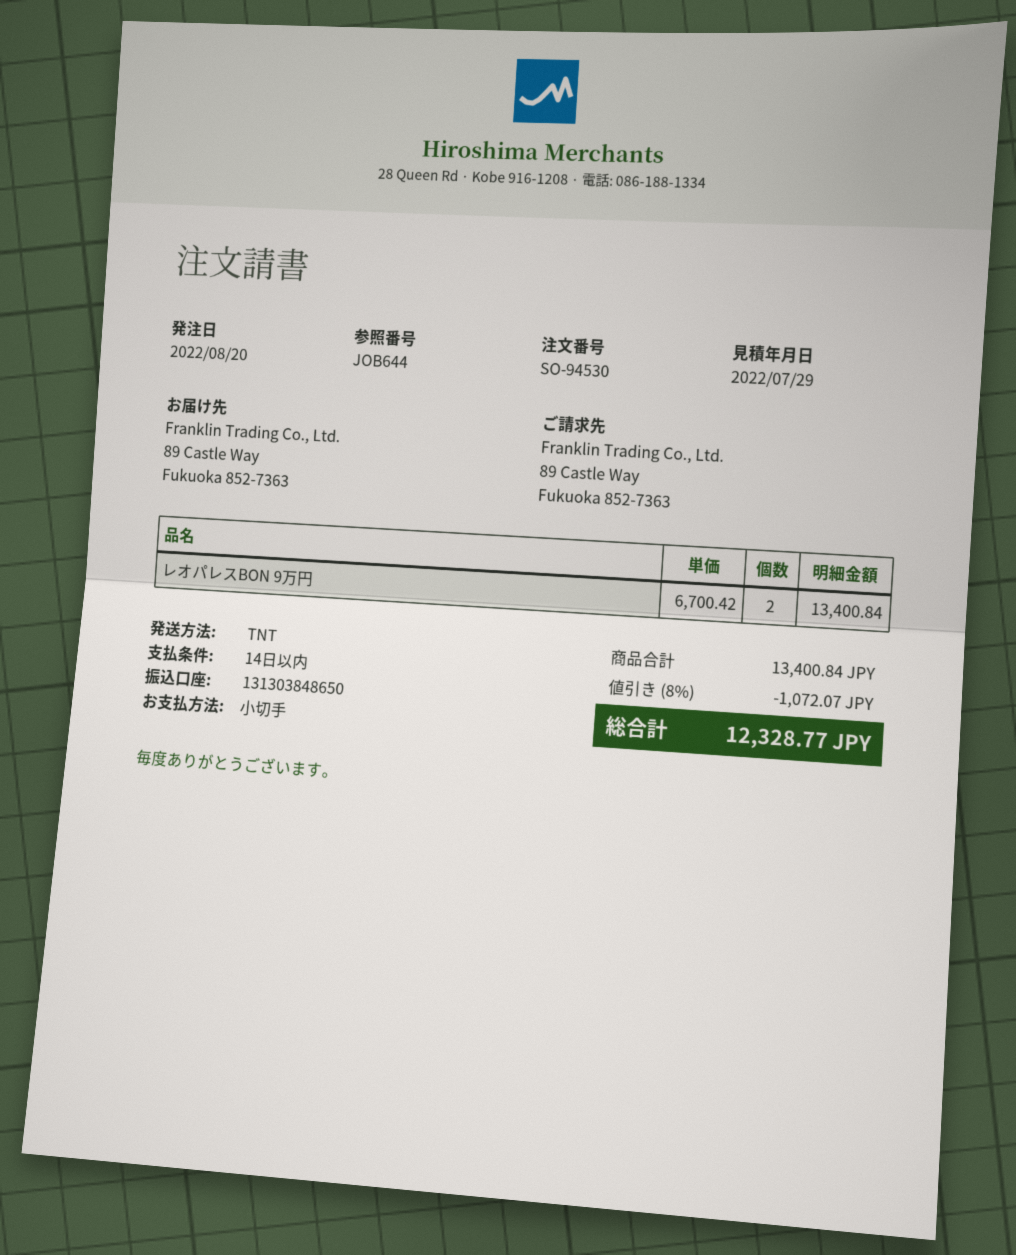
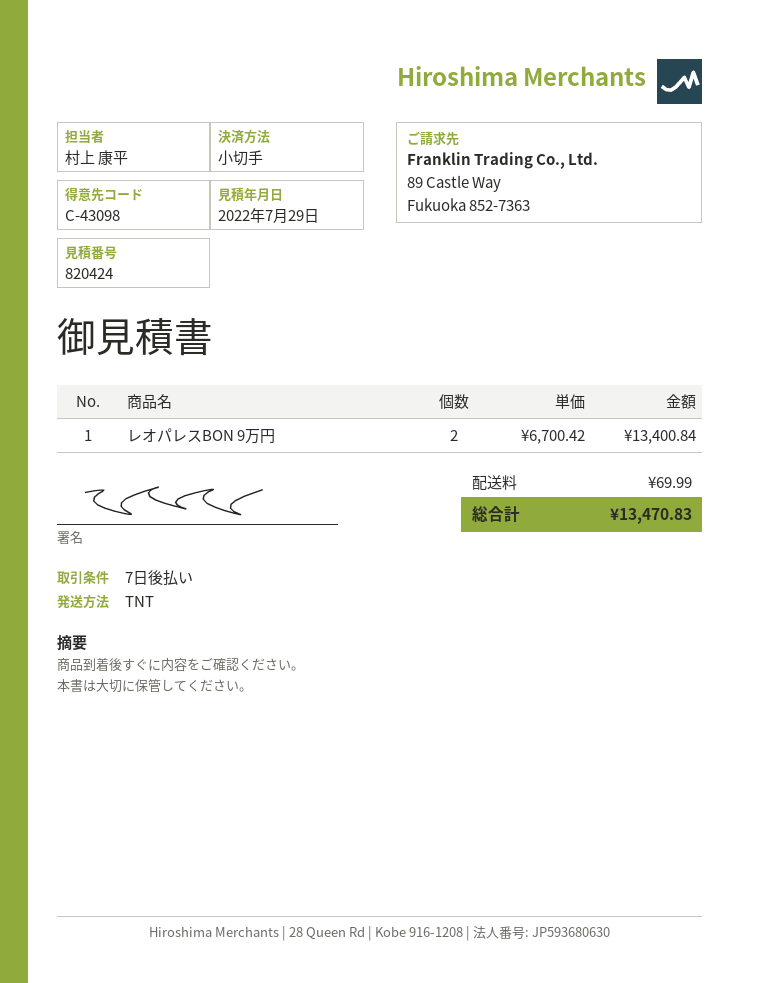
payment terms: 14 days -> 7 days
discount: 8% = 1072.07 -> none
shipping: none -> 69.99
total: 12328.77 -> 13470.83

